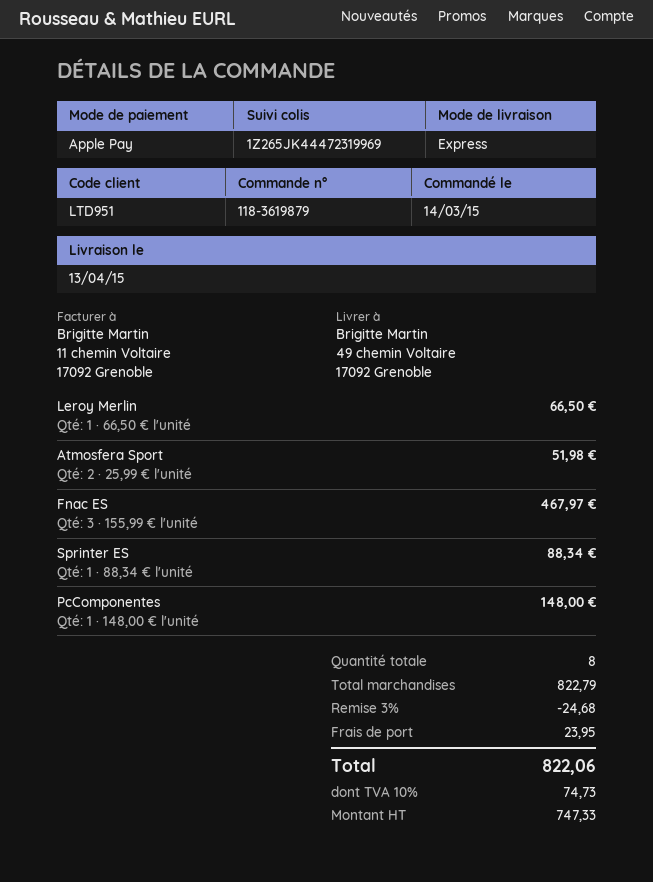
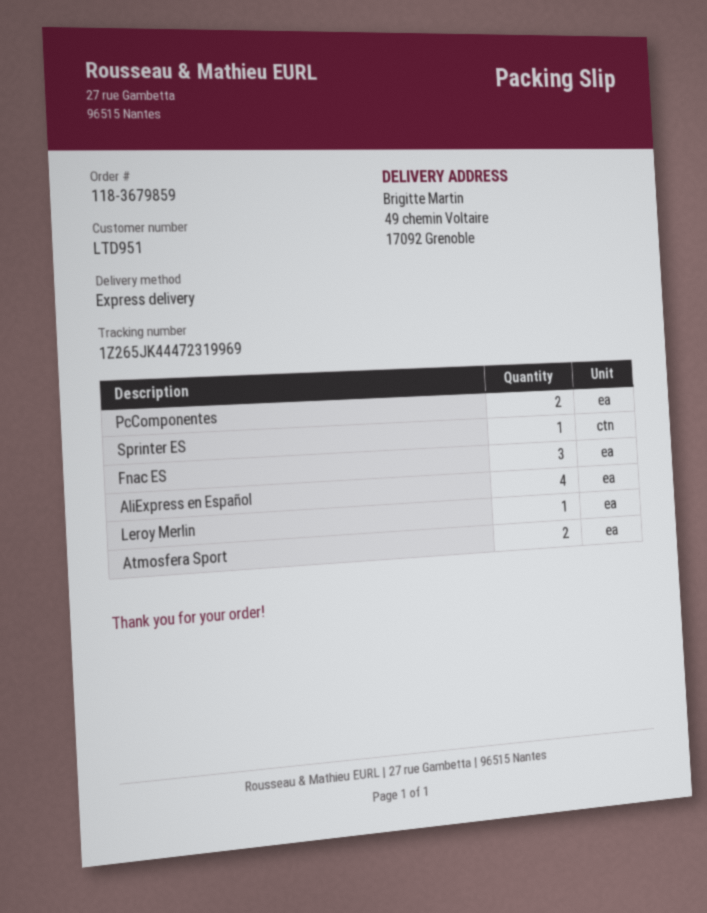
order number: 118-3619879 -> 118-3679859
PcComponentes: 1 -> 2
AliExpress en Español: none -> 4

